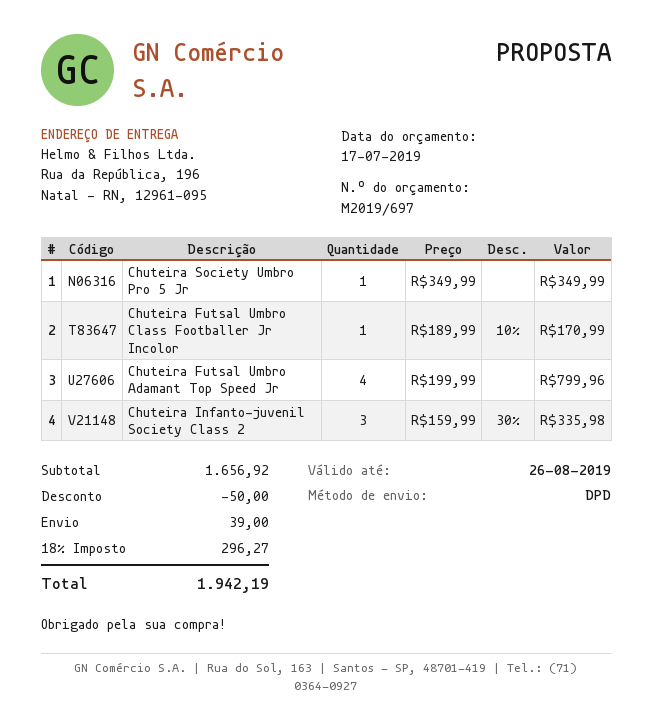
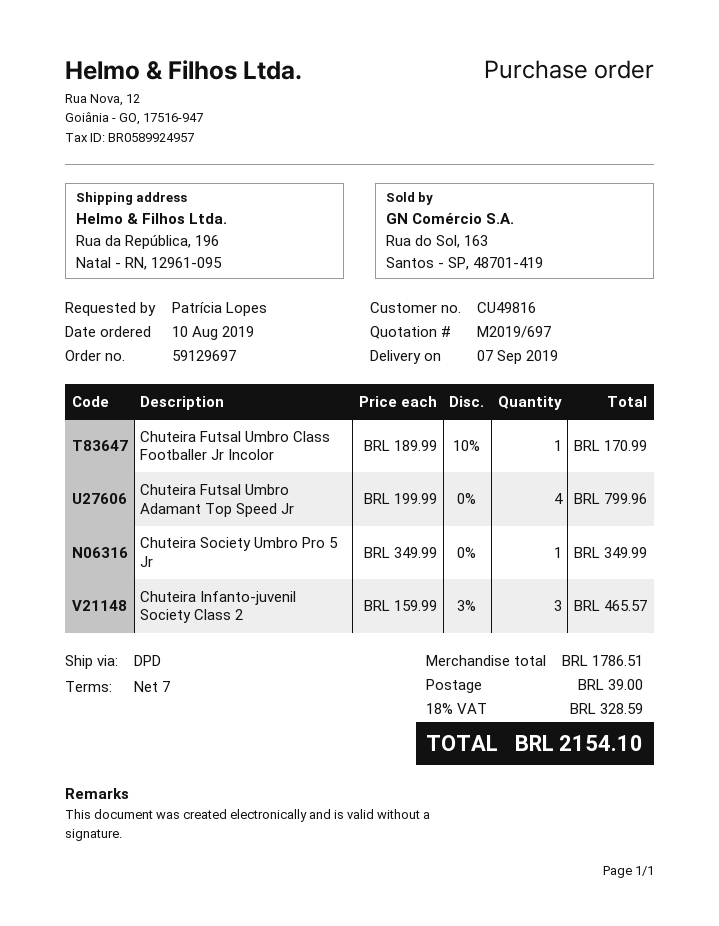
Chuteira Infanto-juvenil Society Class 2: 3 x 159.99 - 30% = 335.98 -> 3 x 159.99 - 3% = 465.57
subtotal: 1656.92 -> 1786.51
discount: 50.00 -> none
tax: 18% = 296.27 -> 18% = 328.59
total: 1942.19 -> 2154.10

